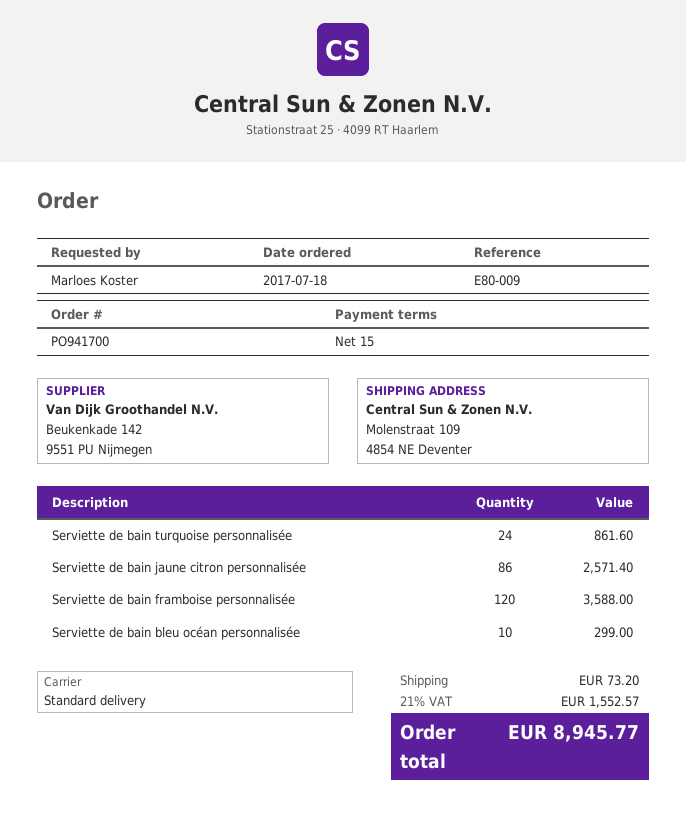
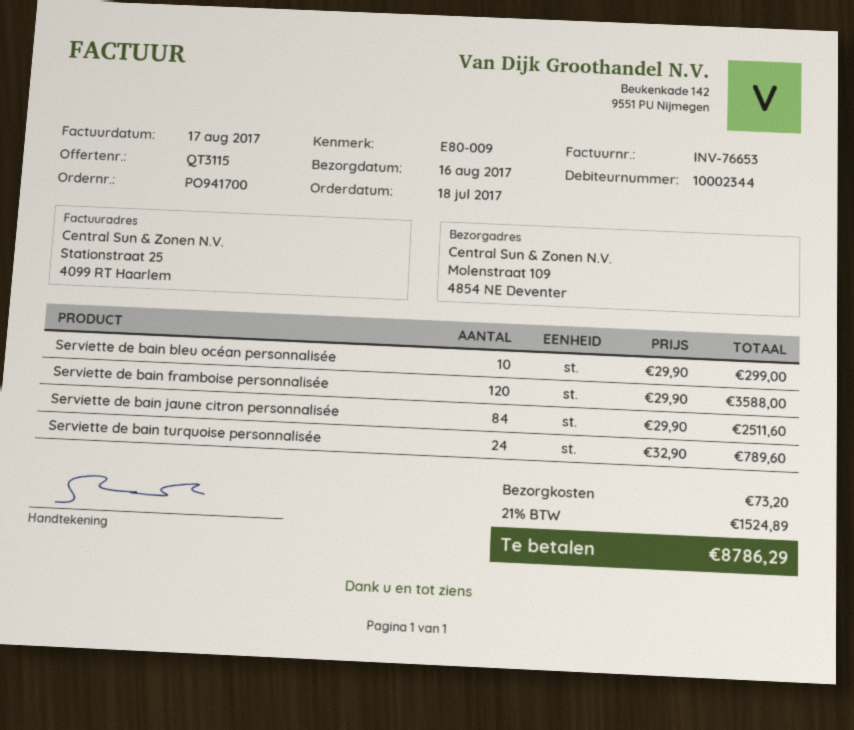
Serviette de bain turquoise personnalisée: 24 for 861.60 -> 24 for 789.60
Serviette de bain jaune citron personnalisée: 86 for 2571.40 -> 84 for 2511.60
tax: 21% = 1552.57 -> 21% = 1524.89
total: 8945.77 -> 8786.29

